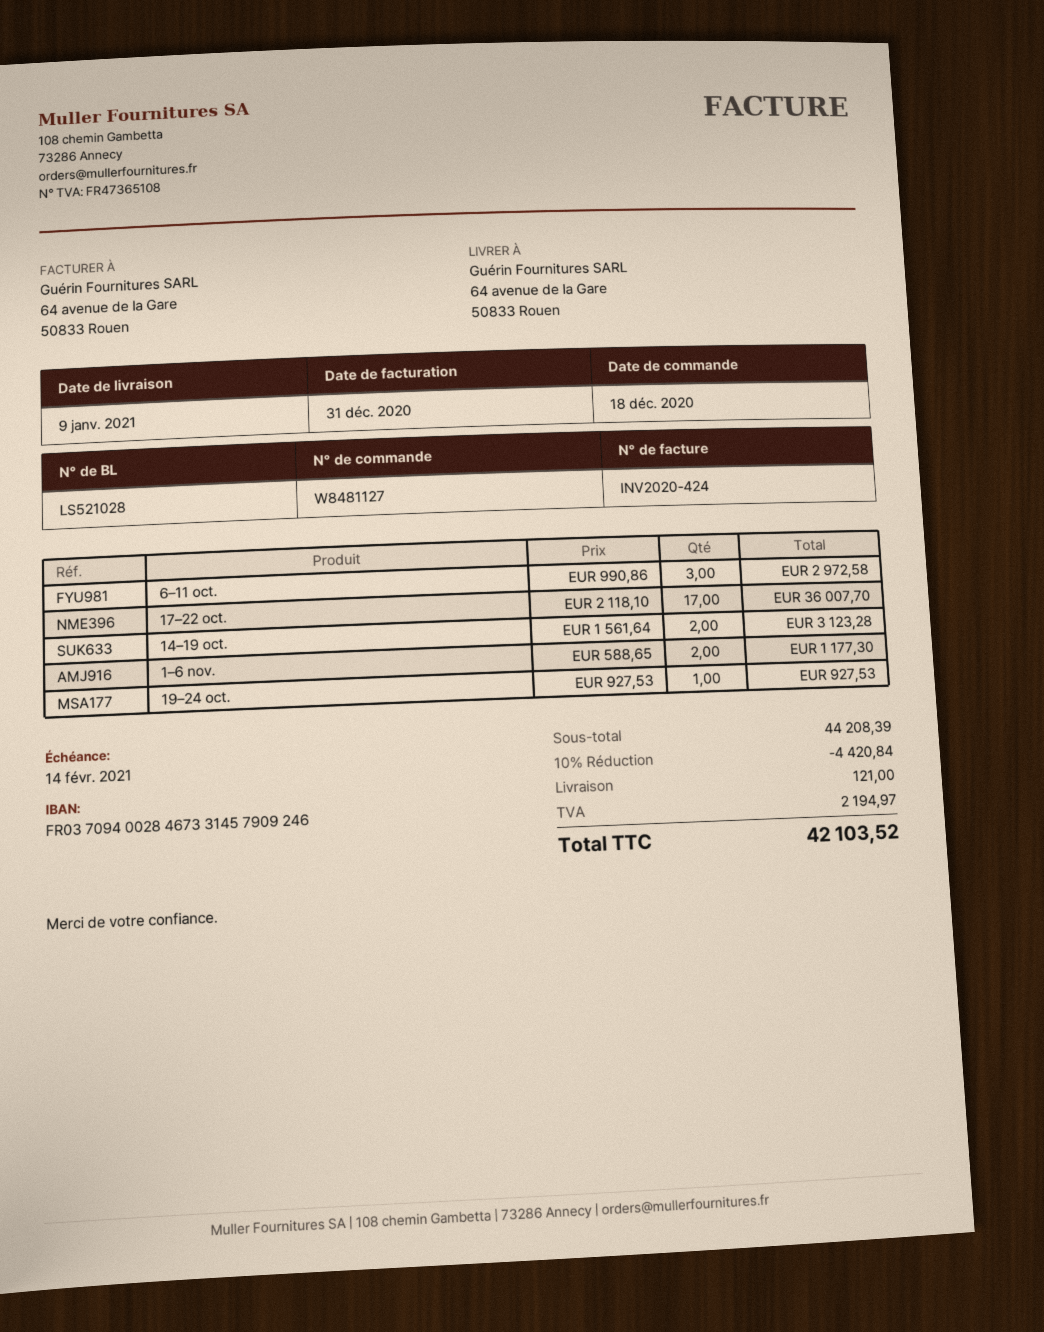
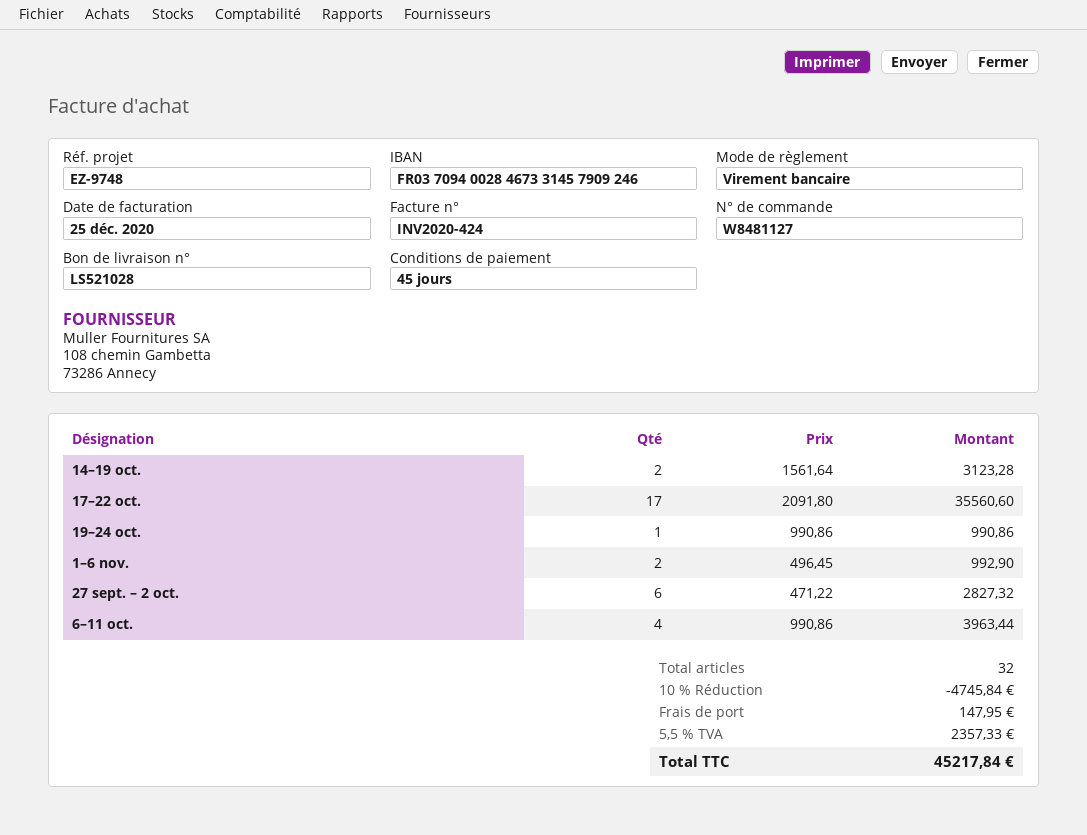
invoice date: 2020-12-31 -> 2020-12-25
6–11 oct.: 3 x 990.86 = 2972.58 -> 4 x 990.86 = 3963.44
17–22 oct.: 17 x 2118.10 = 36007.70 -> 17 x 2091.80 = 35560.60
1–6 nov.: 2 x 588.65 = 1177.30 -> 2 x 496.45 = 992.90
19–24 oct.: 1 x 927.53 = 927.53 -> 1 x 990.86 = 990.86
27 sept. – 2 oct.: none -> 6 x 471.22 = 2827.32
discount: 10% = 4420.84 -> 10% = 4745.84
shipping: 121.00 -> 147.95
tax: 2194.97 -> 2357.33
total: 42103.52 -> 45217.84

